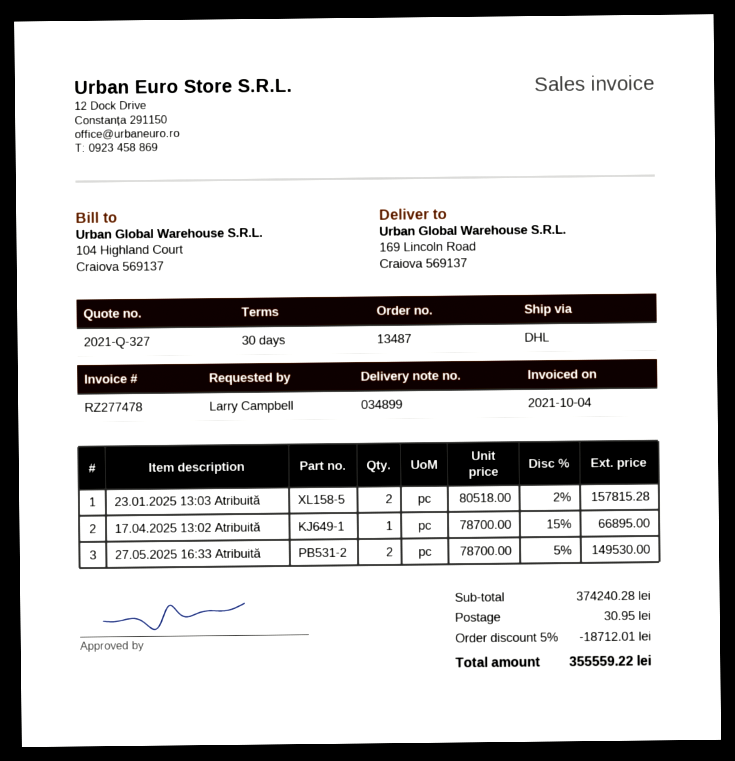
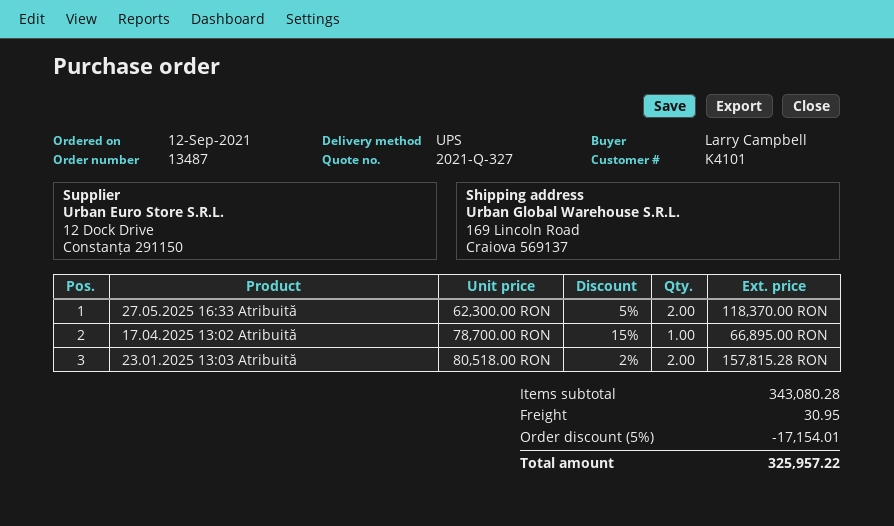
shipping method: DHL -> UPS
27.05.2025 16:33 Atribuită: 2 x 78700.00 - 5% = 149530.00 -> 2 x 62300.00 - 5% = 118370.00
subtotal: 374240.28 -> 343080.28
discount: 5% = 18712.01 -> 5% = 17154.01
total: 355559.22 -> 325957.22

